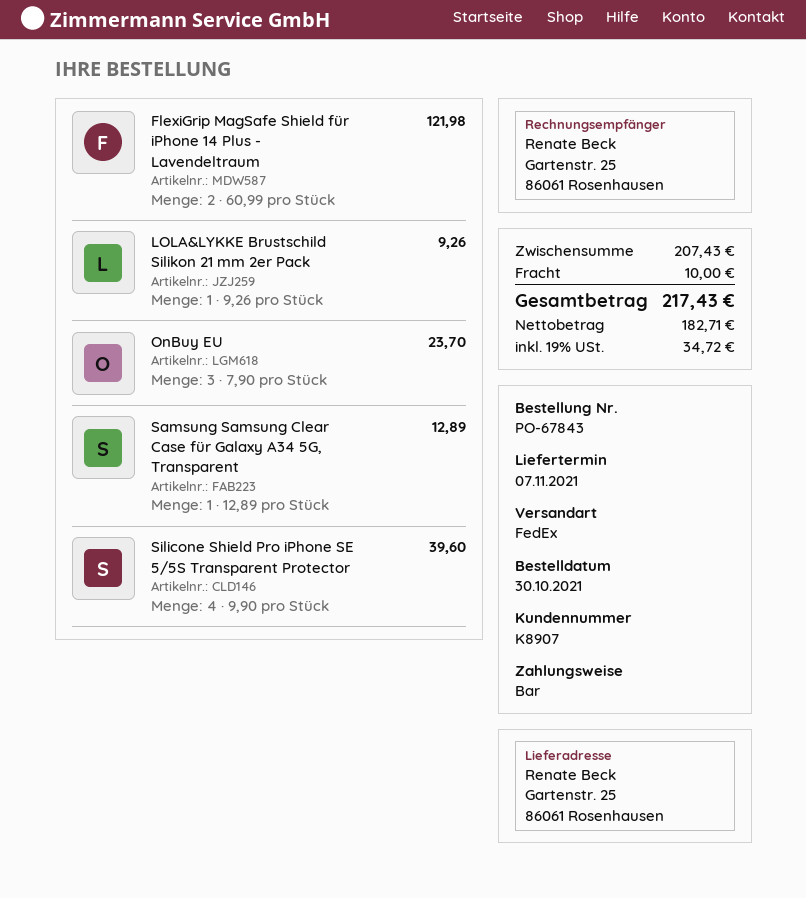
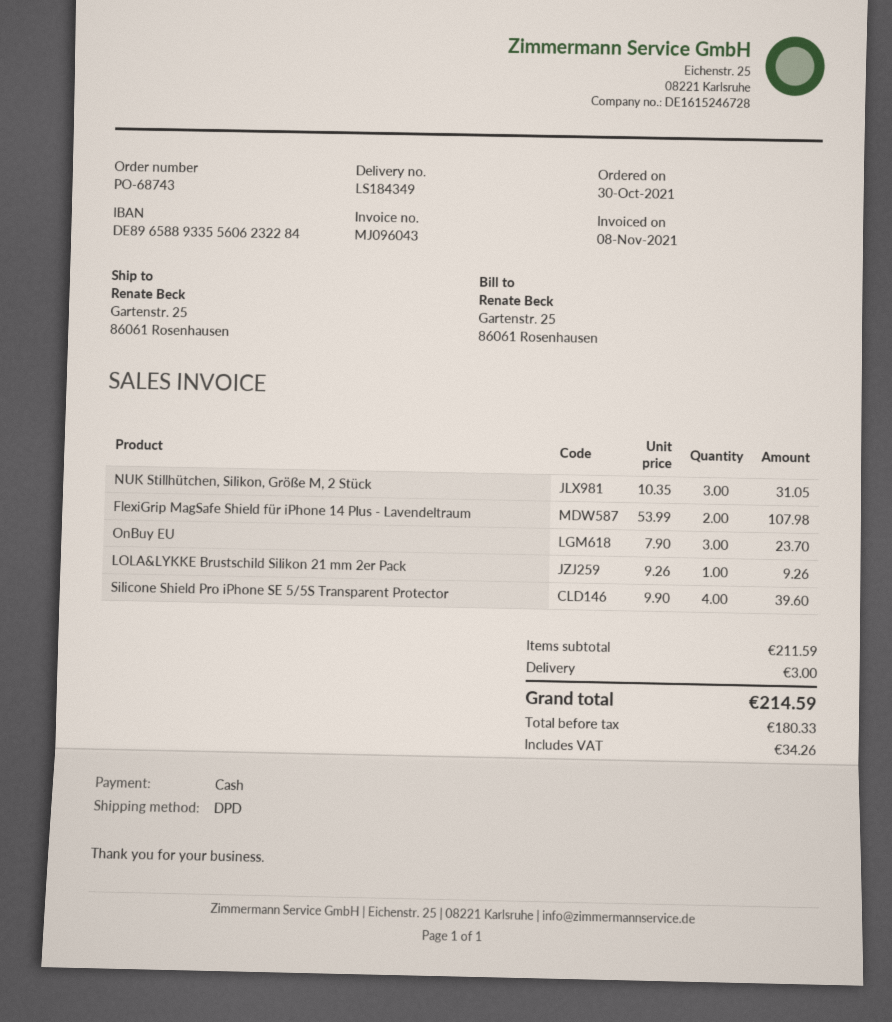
order number: PO-67843 -> PO-68743
shipping method: FedEx -> DPD
FlexiGrip MagSafe Shield für iPhone 14 Plus - Lavendeltraum: 2 x 60.99 = 121.98 -> 2 x 53.99 = 107.98
Samsung Samsung Clear Case für Galaxy A34 5G, Transparent: 1 x 12.89 = 12.89 -> none
NUK Stillhütchen, Silikon, Größe M, 2 Stück: none -> 3 x 10.35 = 31.05
subtotal: 207.43 -> 211.59
shipping: 10.00 -> 3.00
net: 182.71 -> 180.33
tax: 34.72 -> 34.26
total: 217.43 -> 214.59

